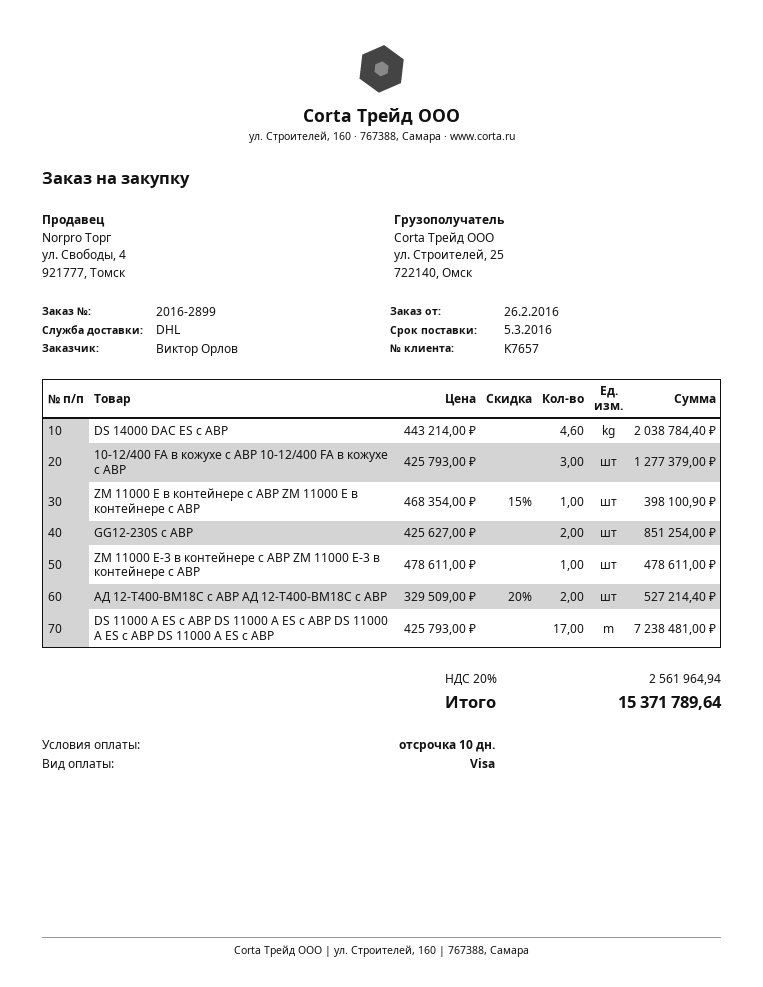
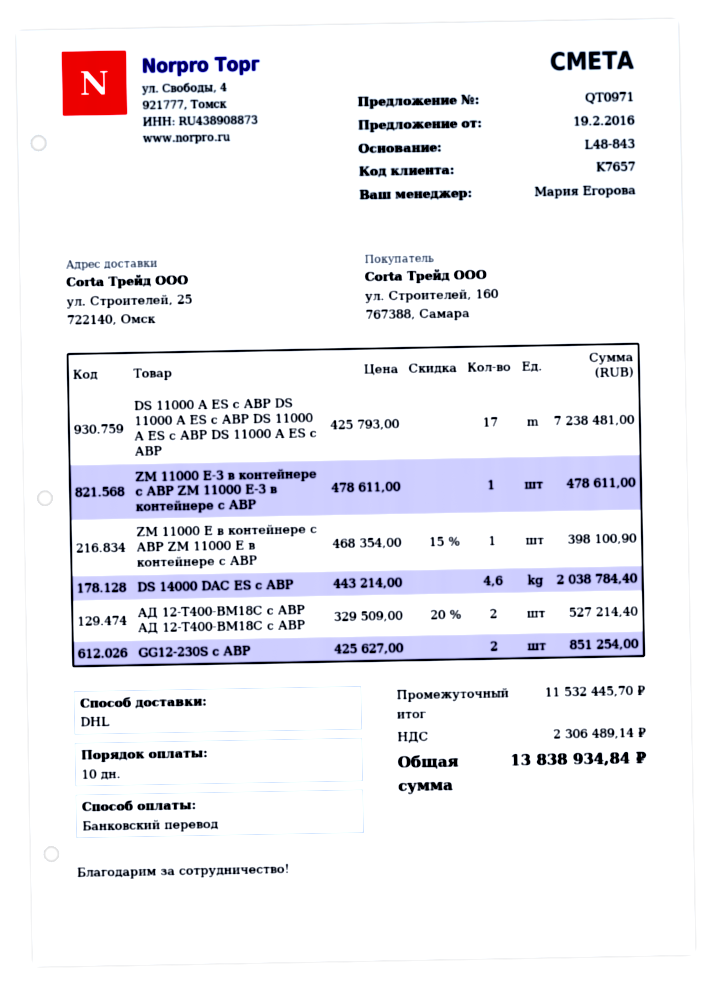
payment method: Visa -> bank transfer
10-12/400 FA в кожухе с АВР 10-12/400 FA в кожухе с АВР: 3 x 425793.00 = 1277379.00 -> none
tax: 2561964.94 -> 2306489.14
total: 15371789.64 -> 13838934.84

